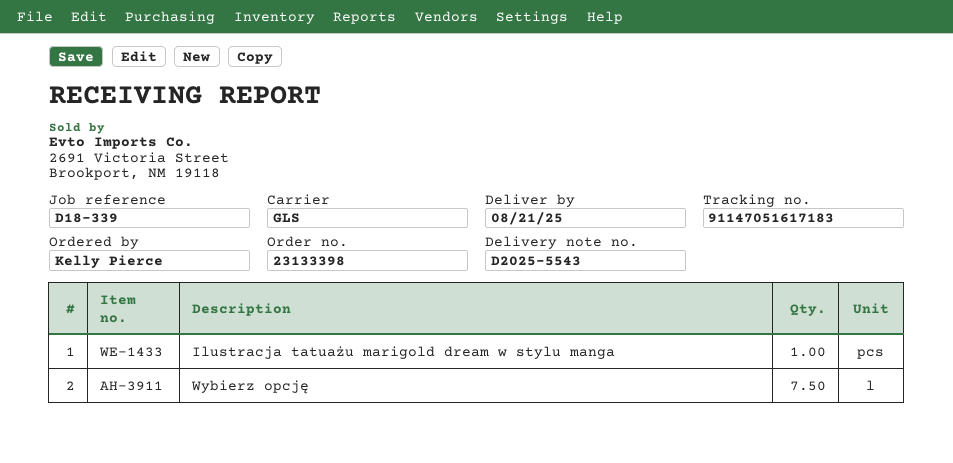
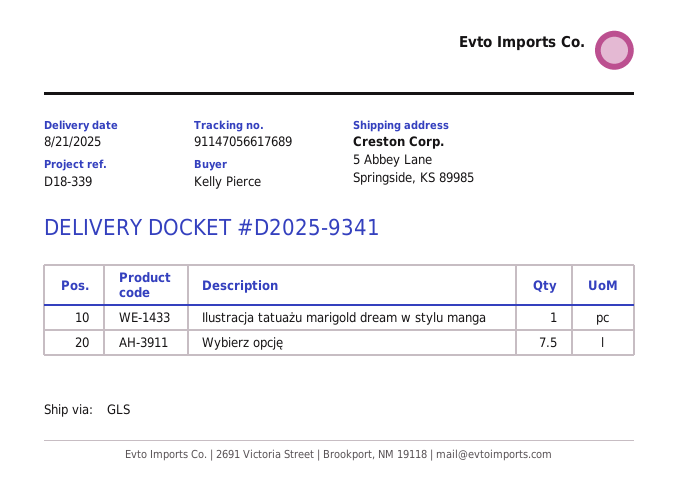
delivery note number: D2025-5543 -> D2025-9341
tracking number: 91147051617183 -> 91147056617689

